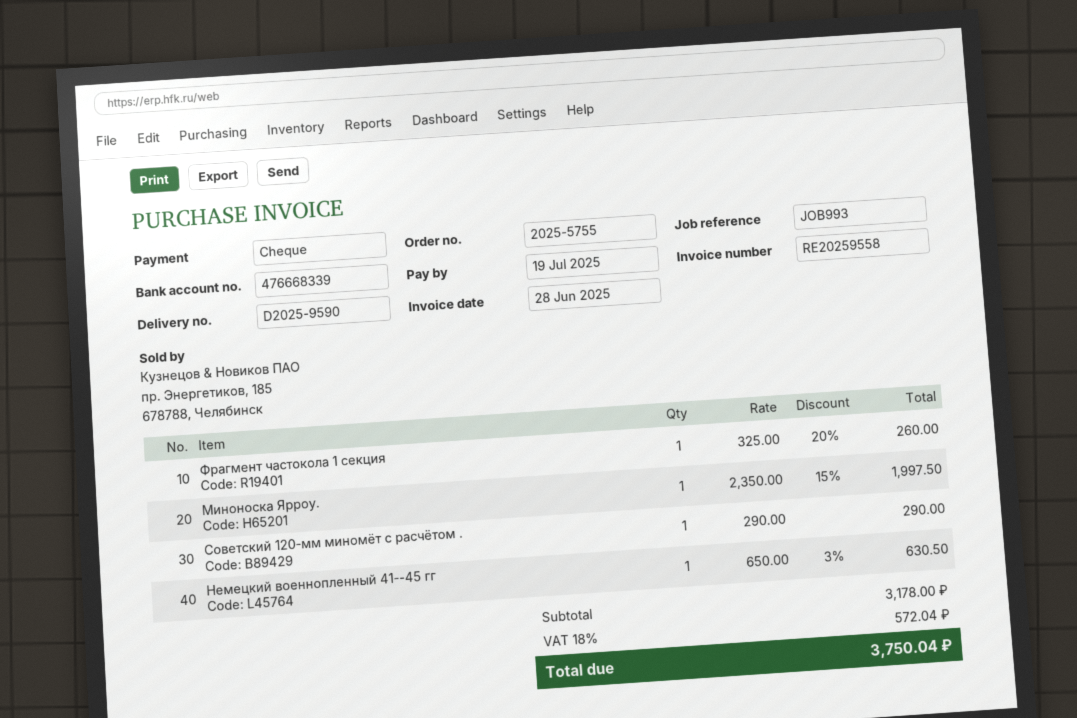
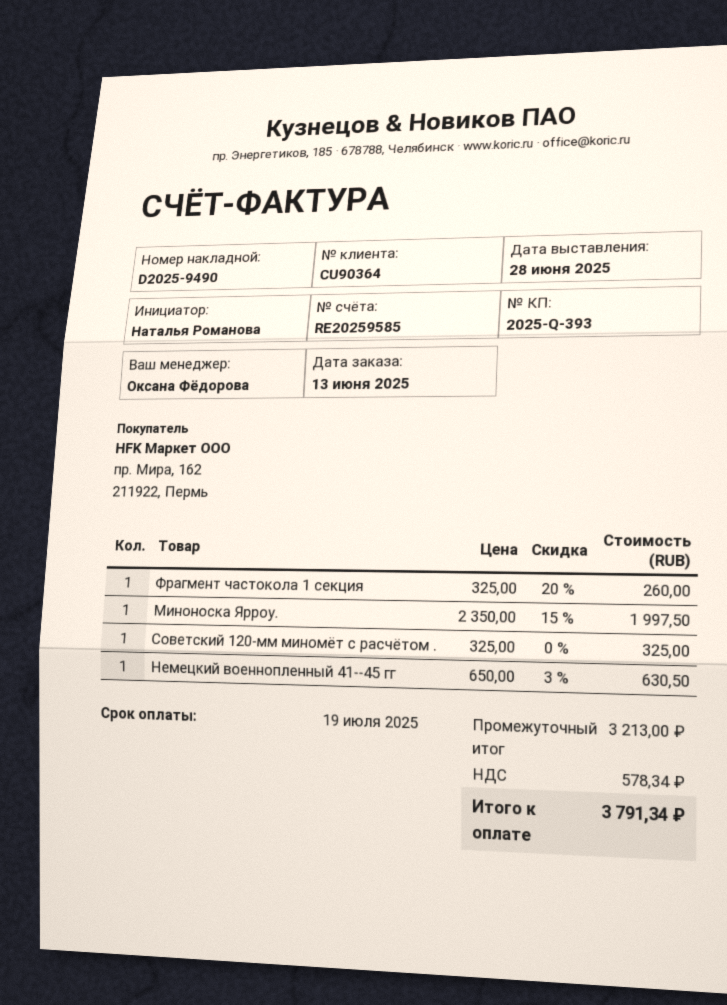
delivery note number: D2025-9590 -> D2025-9490
invoice number: RE20259558 -> RE20259585
Советский 120-мм миномёт с расчётом .: 1 x 290.00 = 290.00 -> 1 x 325.00 = 325.00
subtotal: 3178.00 -> 3213.00
tax: 572.04 -> 578.34
total: 3750.04 -> 3791.34

